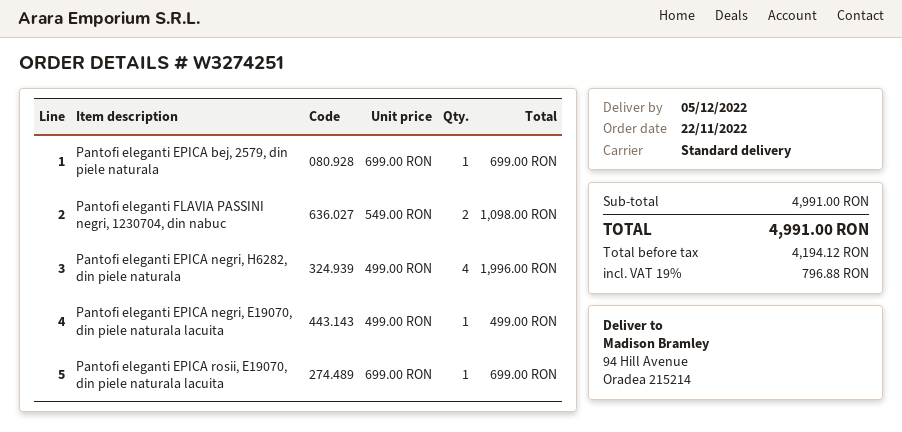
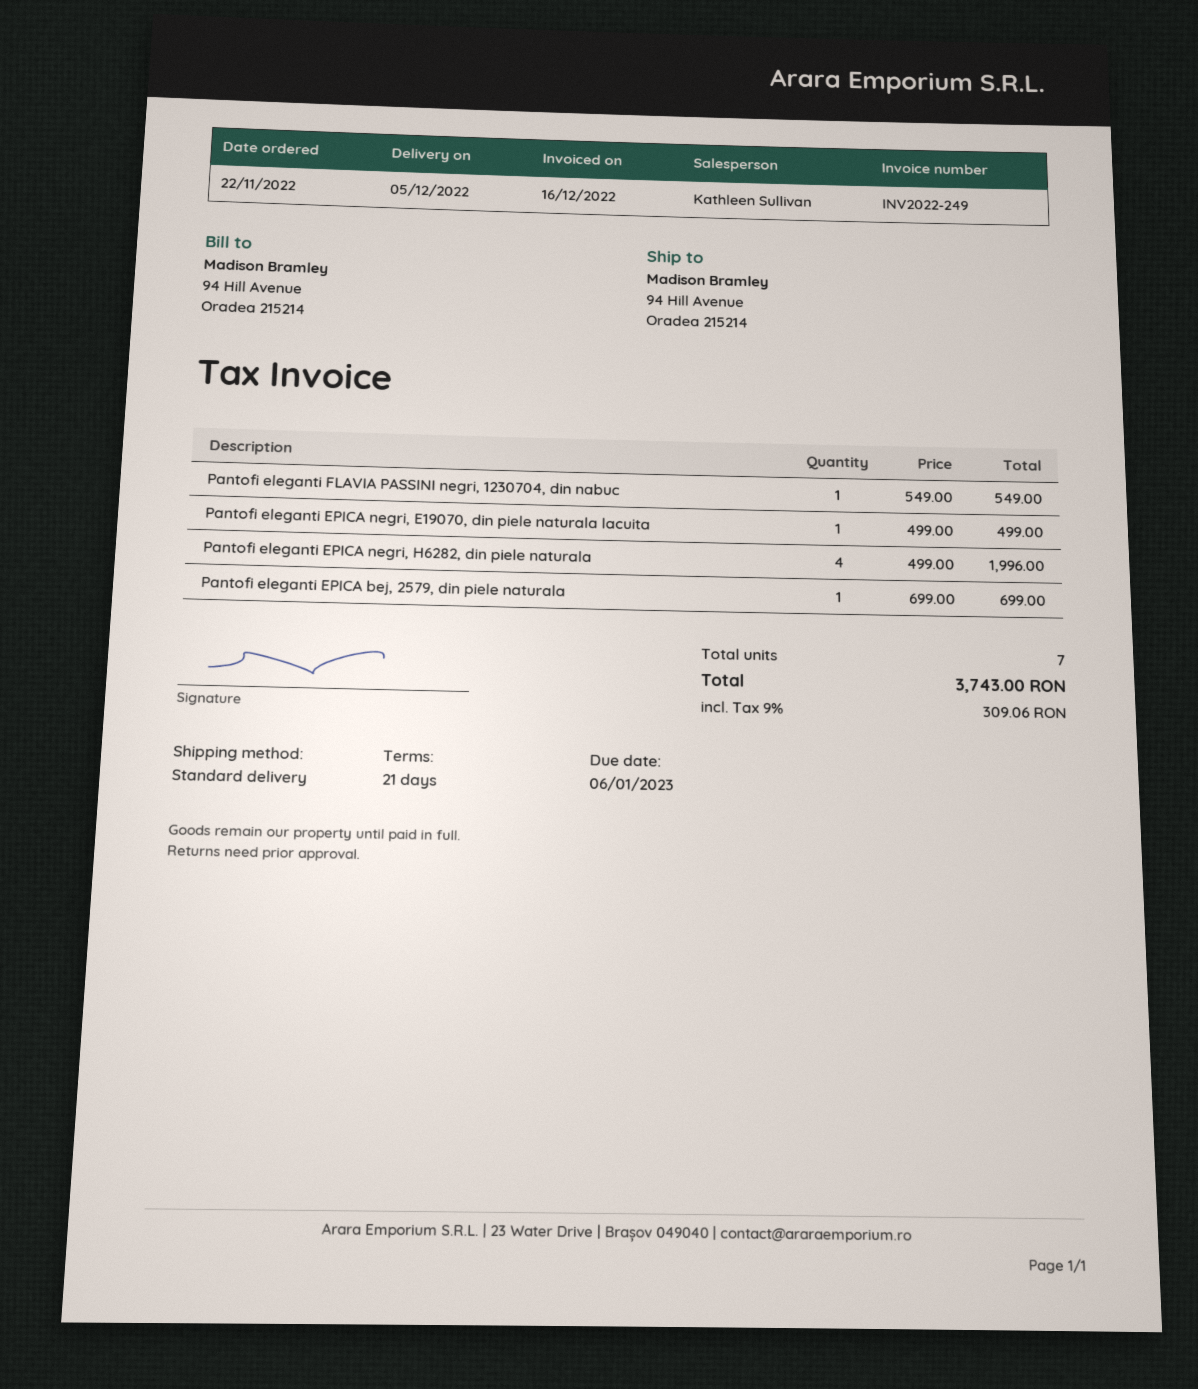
Pantofi eleganti FLAVIA PASSINI negri, 1230704, din nabuc: 2 x 549.00 = 1098.00 -> 1 x 549.00 = 549.00
Pantofi eleganti EPICA rosii, E19070, din piele naturala lacuita: 1 x 699.00 = 699.00 -> none
tax: 19% = 796.88 -> 9% = 309.06
total: 4991.00 -> 3743.00

